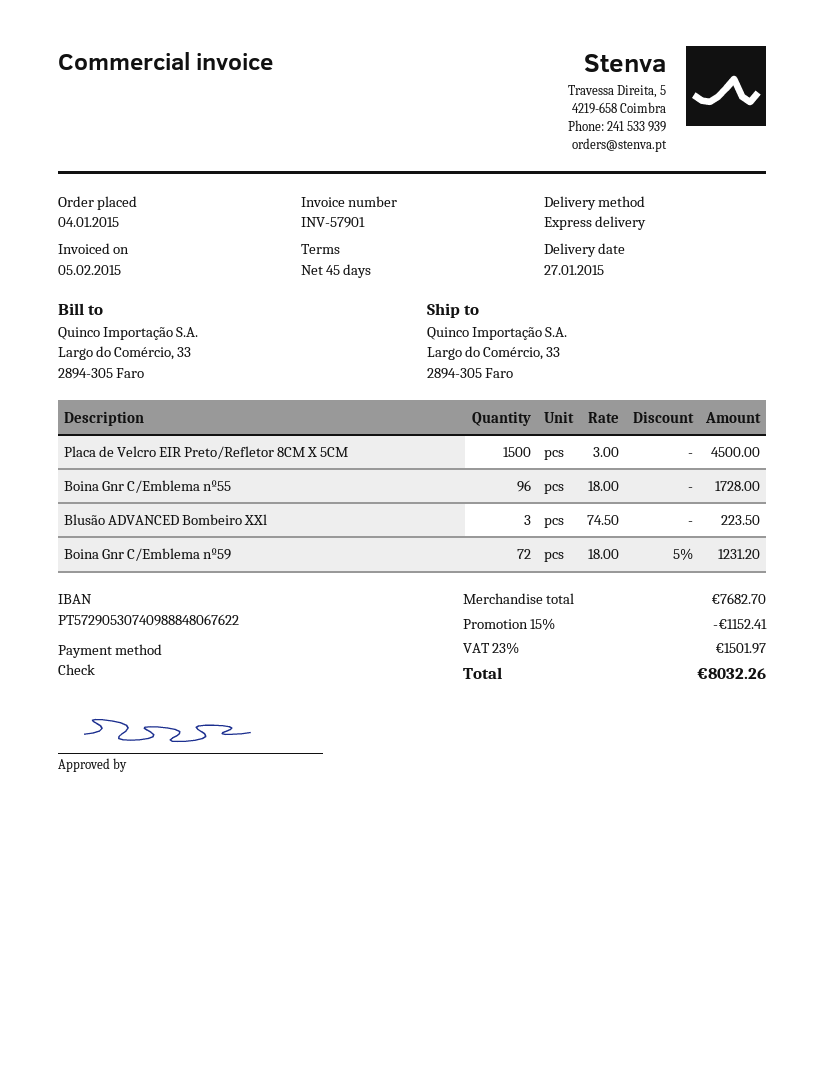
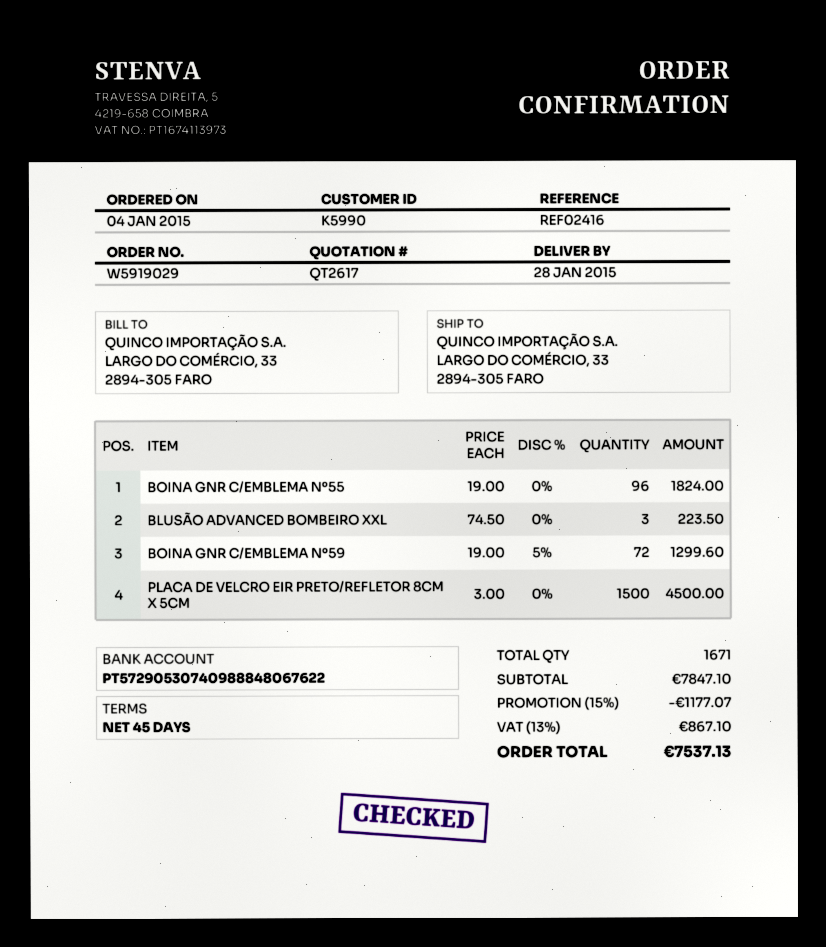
delivery date: 2015-01-27 -> 2015-01-28
Boina Gnr C/Emblema nº55: 96 x 18.00 = 1728.00 -> 96 x 19.00 = 1824.00
Boina Gnr C/Emblema nº59: 72 x 18.00 - 5% = 1231.20 -> 72 x 19.00 - 5% = 1299.60
subtotal: 7682.70 -> 7847.10
discount: 15% = 1152.41 -> 15% = 1177.07
tax: 23% = 1501.97 -> 13% = 867.10
total: 8032.26 -> 7537.13

